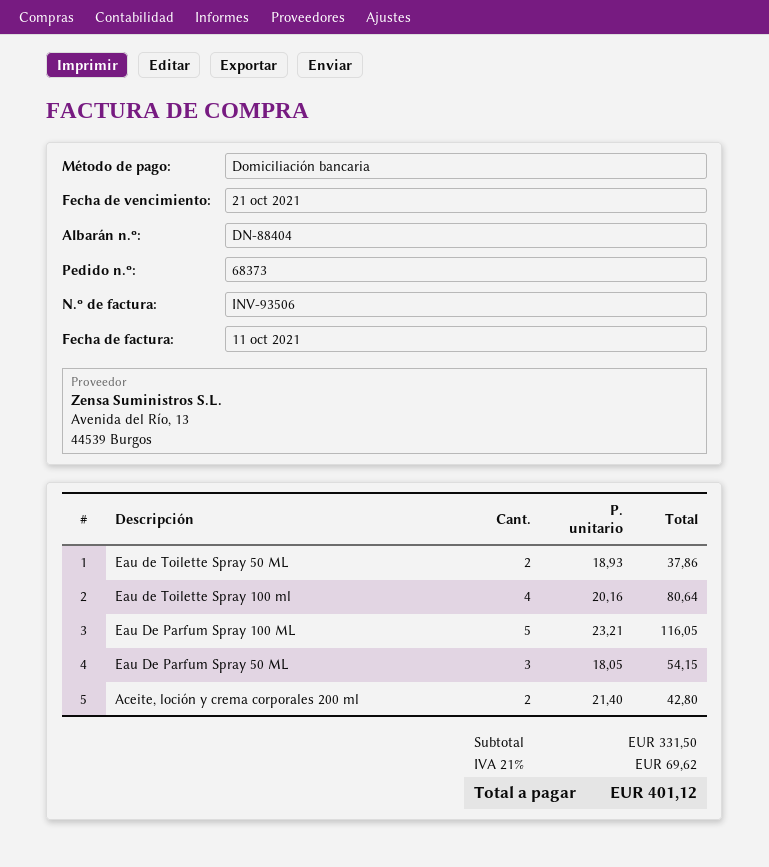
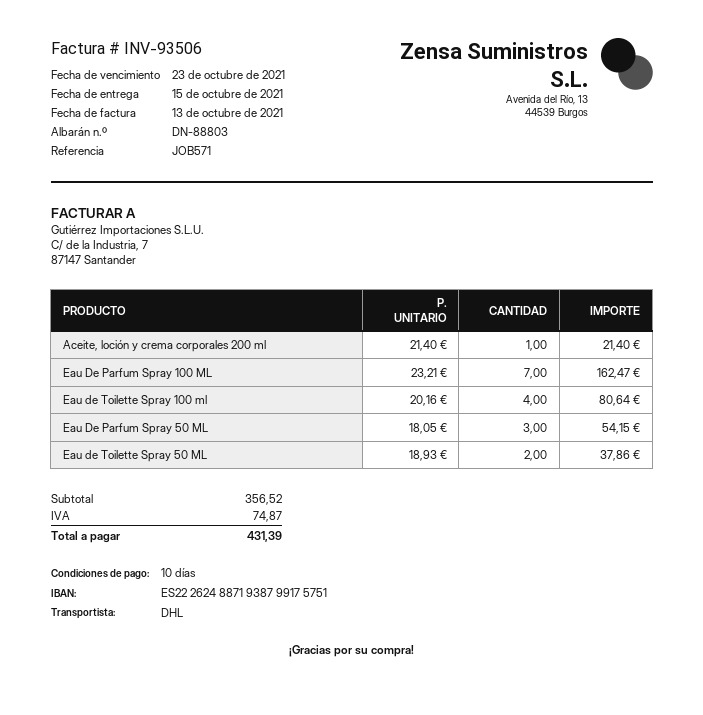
delivery note number: DN-88404 -> DN-88803
invoice date: 2021-10-11 -> 2021-10-13
due date: 2021-10-21 -> 2021-10-23
Eau De Parfum Spray 100 ML: 5 x 23.21 = 116.05 -> 7 x 23.21 = 162.47
Aceite, loción y crema corporales 200 ml: 2 x 21.40 = 42.80 -> 1 x 21.40 = 21.40
subtotal: 331.50 -> 356.52
tax: 69.62 -> 74.87
total: 401.12 -> 431.39

